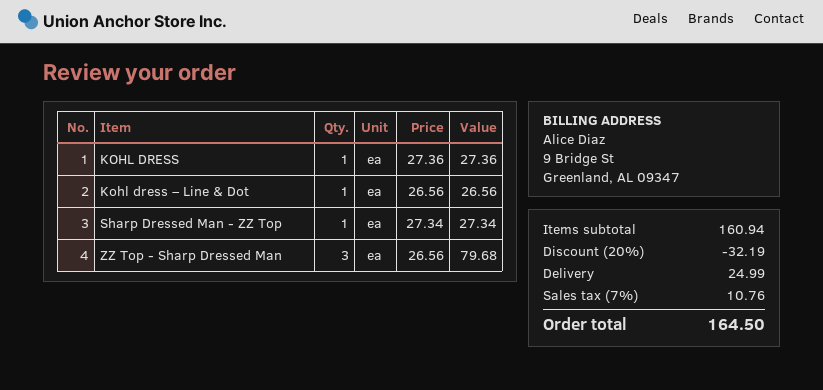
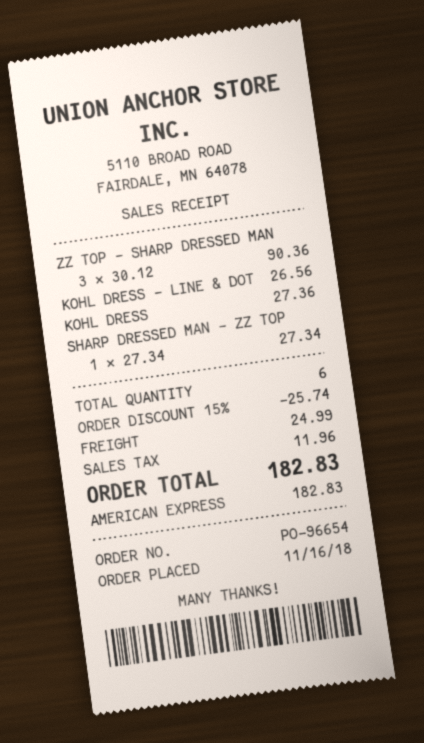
ZZ Top - Sharp Dressed Man: 3 x 26.56 = 79.68 -> 3 x 30.12 = 90.36
discount: 20% = 32.19 -> 15% = 25.74
tax: 10.76 -> 11.96
total: 164.50 -> 182.83

